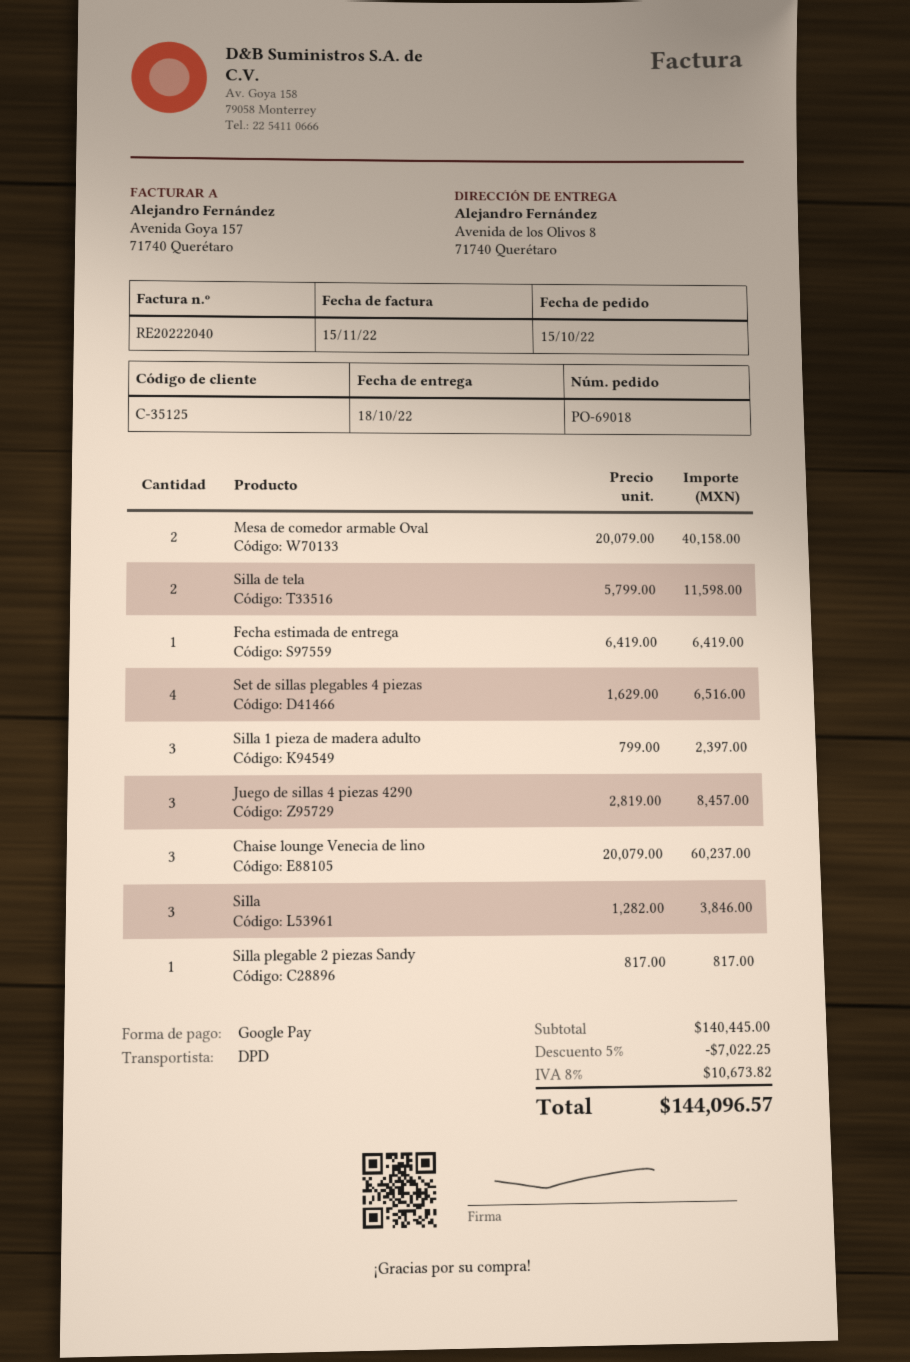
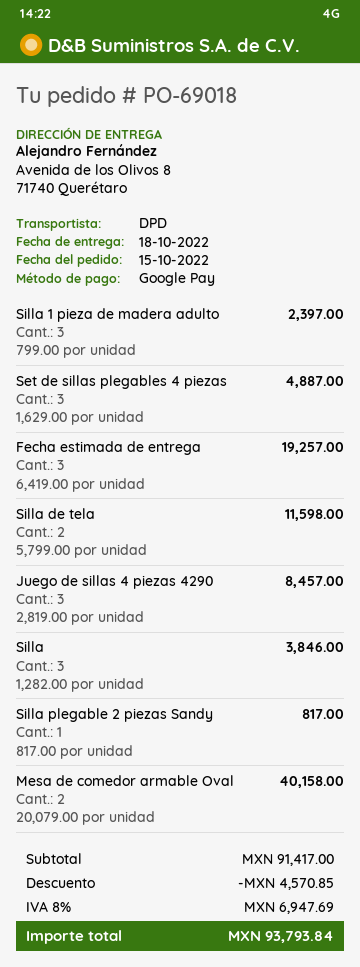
Fecha estimada de entrega: 1 x 6419.00 = 6419.00 -> 3 x 6419.00 = 19257.00
Set de sillas plegables 4 piezas: 4 x 1629.00 = 6516.00 -> 3 x 1629.00 = 4887.00
Chaise lounge Venecia de lino: 3 x 20079.00 = 60237.00 -> none
subtotal: 140445.00 -> 91417.00
discount: 7022.25 -> 4570.85
tax: 8% = 10673.82 -> 8% = 6947.69
total: 144096.57 -> 93793.84

